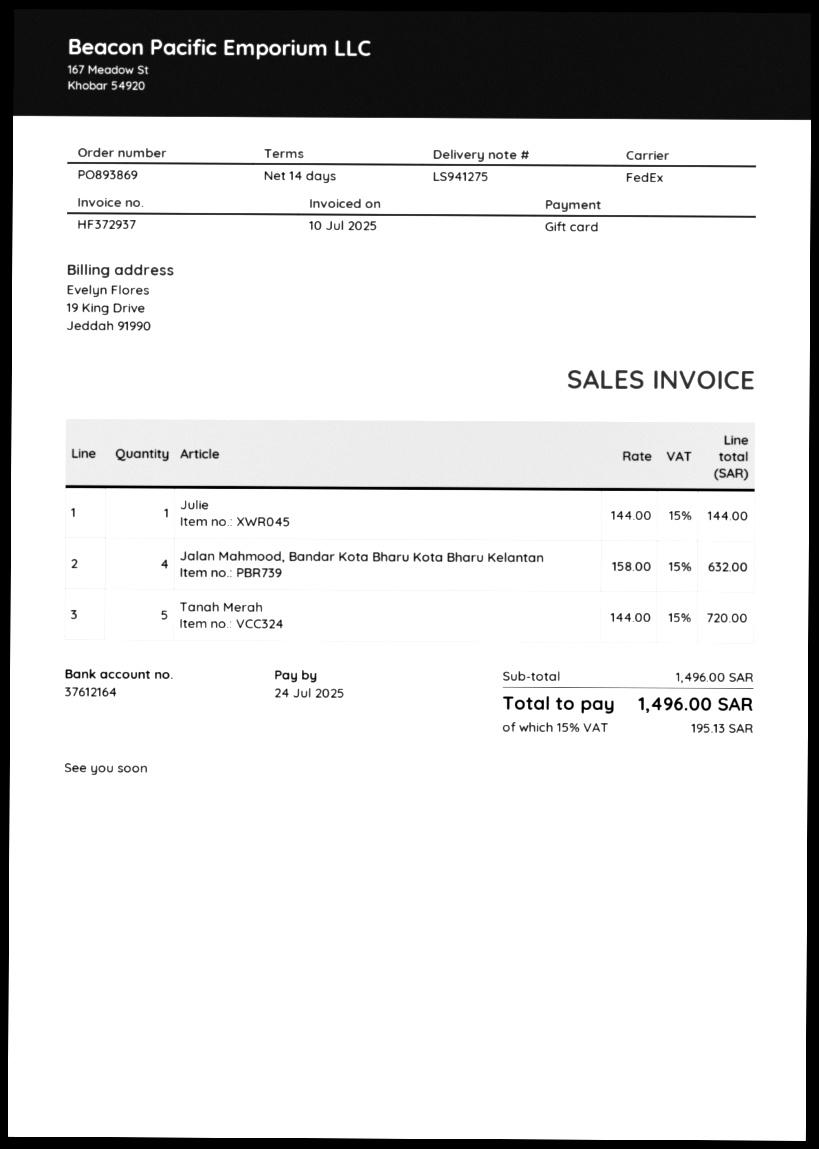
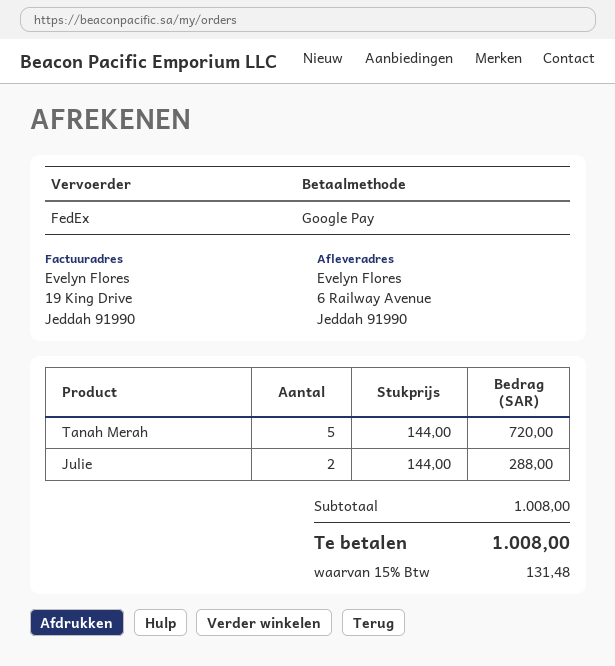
payment method: gift card -> Google Pay
Julie: 1 x 144.00 = 144.00 -> 2 x 144.00 = 288.00
Jalan Mahmood, Bandar Kota Bharu Kota Bharu Kelantan: 4 x 158.00 = 632.00 -> none
subtotal: 1496.00 -> 1008.00
tax: 15% = 195.13 -> 15% = 131.48
total: 1496.00 -> 1008.00

